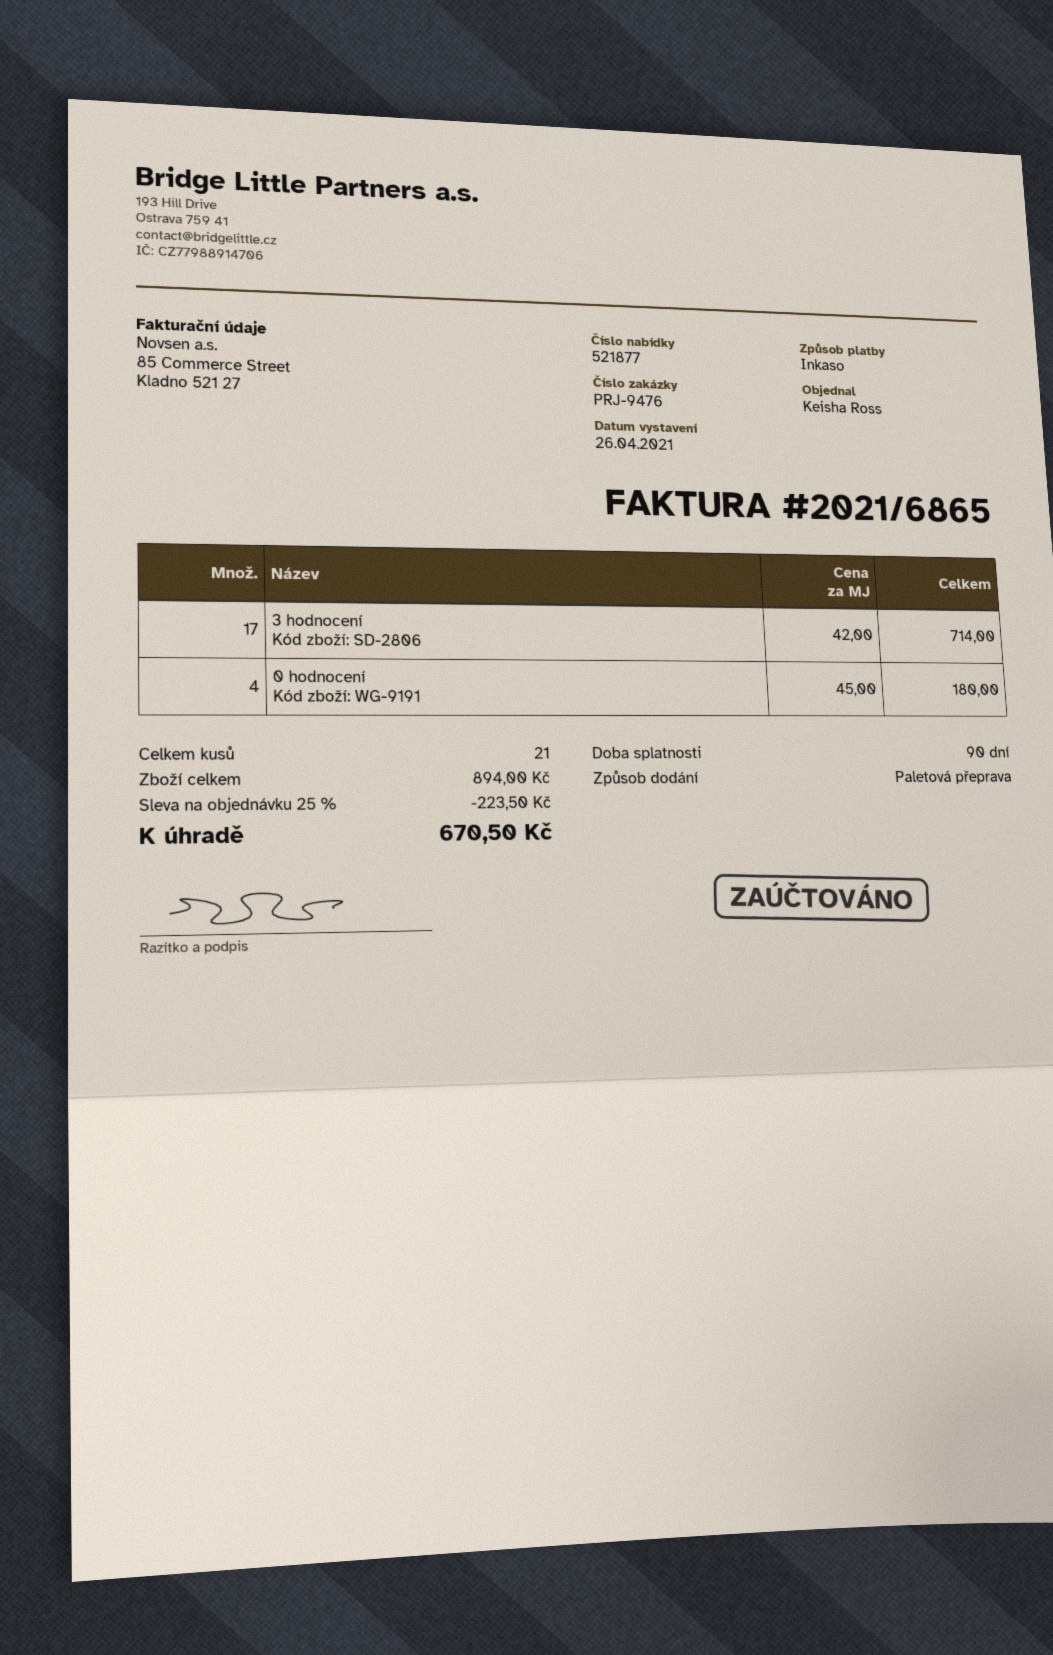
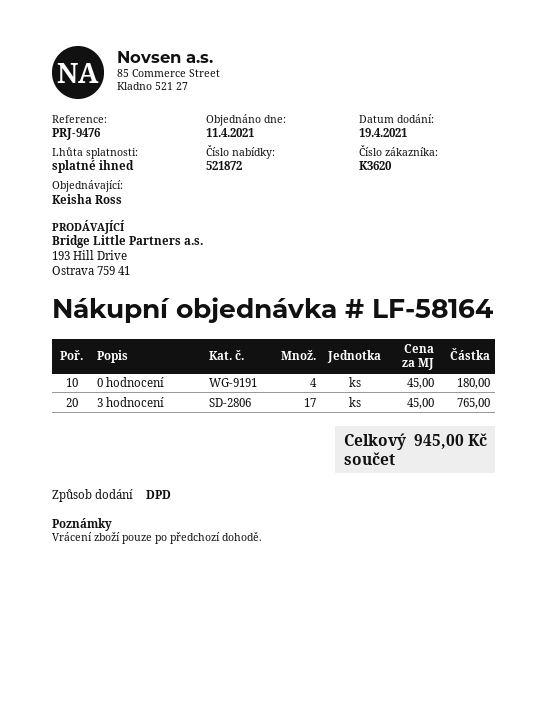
quote number: 521877 -> 521872
payment terms: 90 days -> on receipt
shipping method: pallet freight -> DPD
3 hodnocení: 17 x 42.00 = 714.00 -> 17 x 45.00 = 765.00
discount: 25% = 223.50 -> none
total: 670.50 -> 945.00

